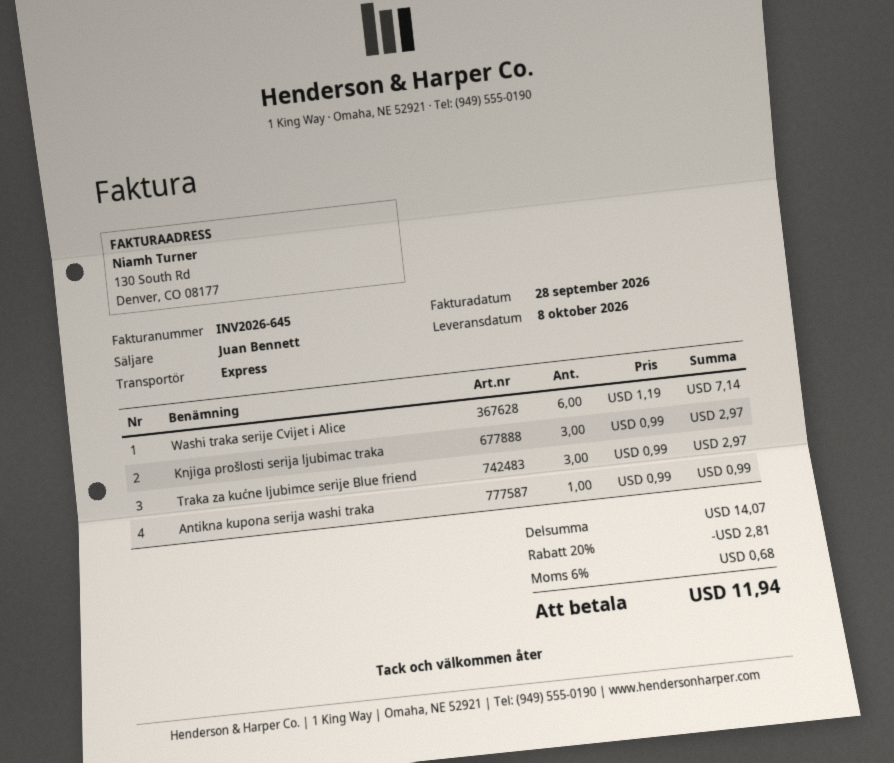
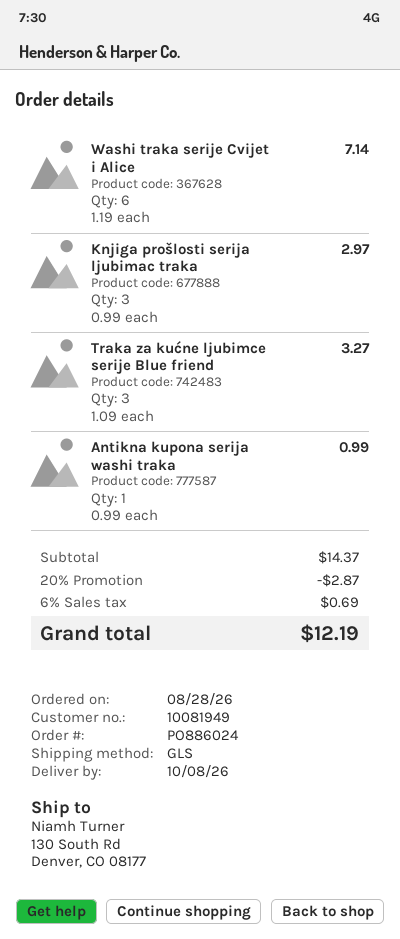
shipping method: express -> GLS
Traka za kućne ljubimce serije Blue friend: 3 x 0.99 = 2.97 -> 3 x 1.09 = 3.27
subtotal: 14.07 -> 14.37
discount: 20% = 2.81 -> 20% = 2.87
tax: 6% = 0.68 -> 6% = 0.69
total: 11.94 -> 12.19

